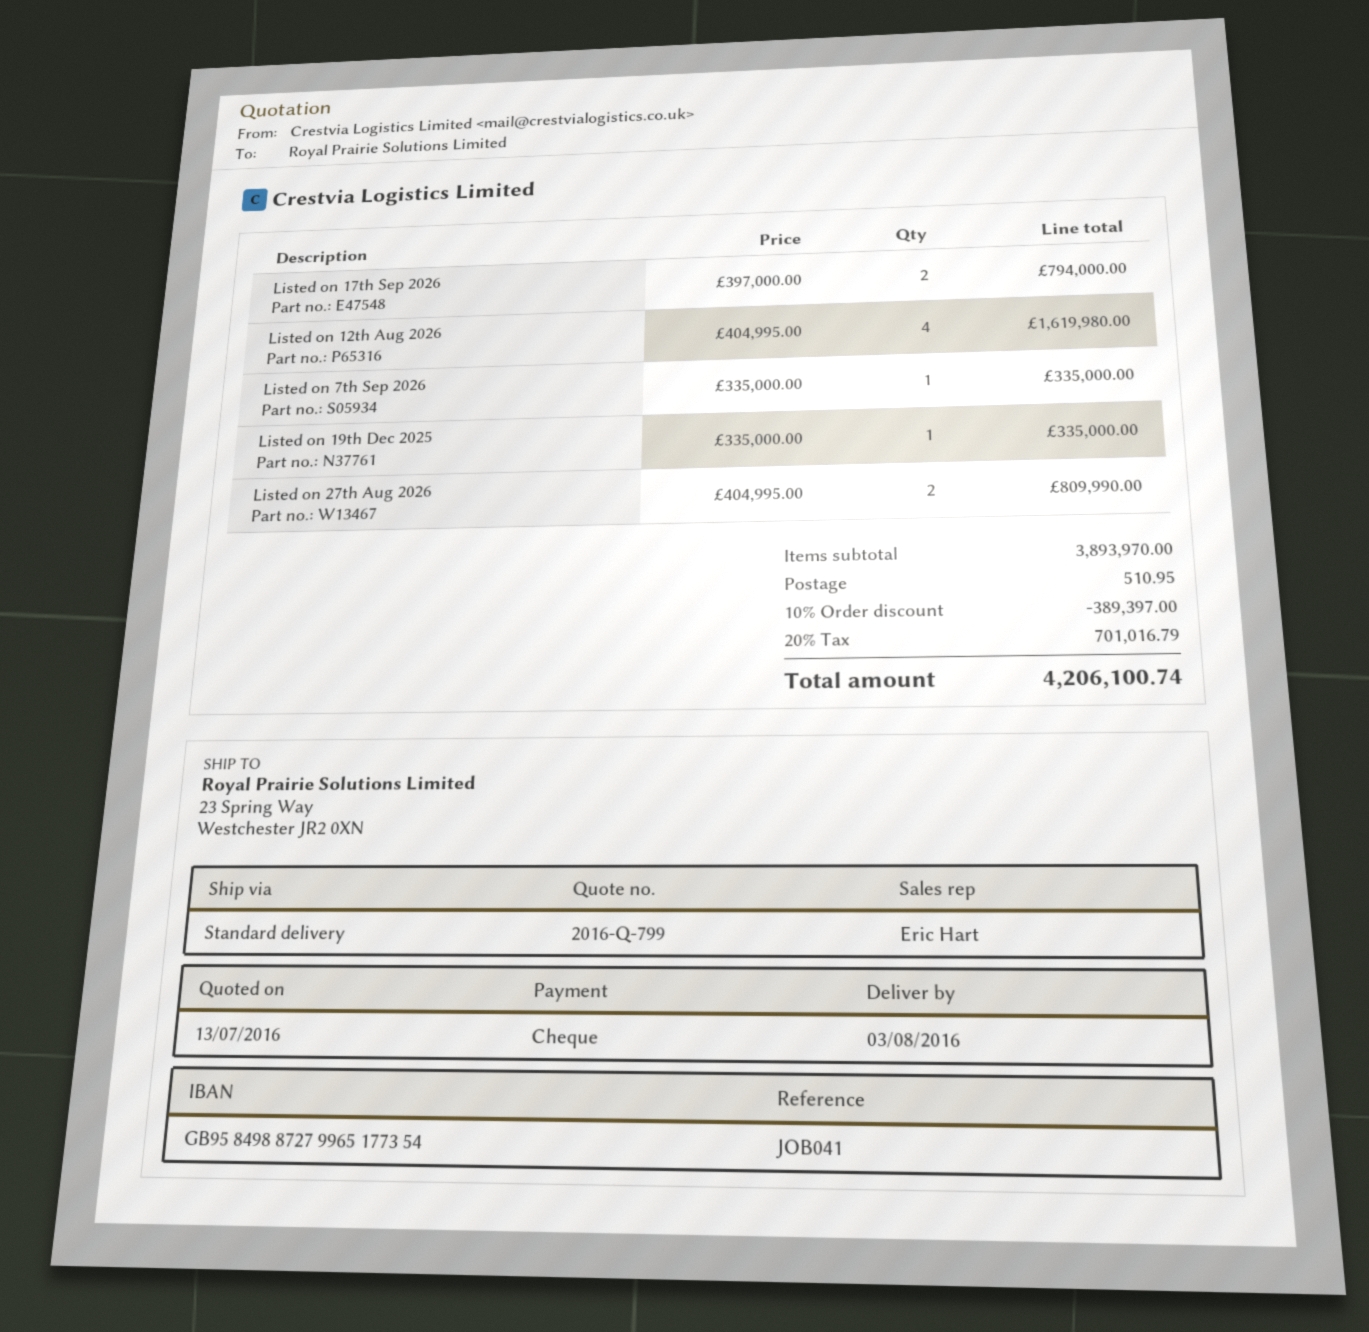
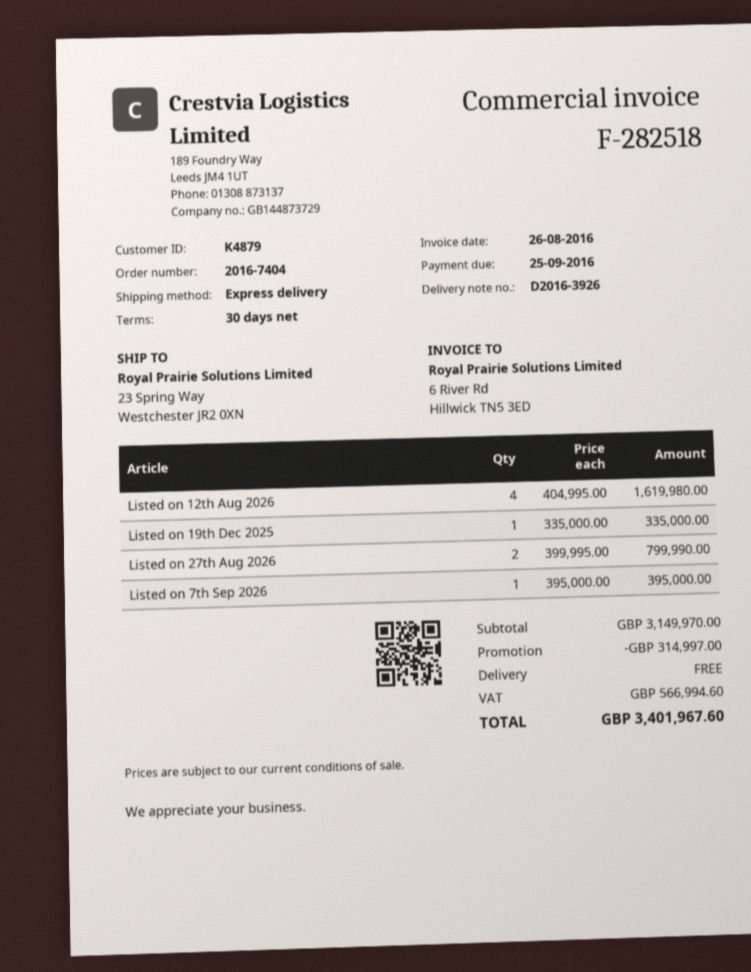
shipping method: standard -> express
Listed on 17th Sep 2026: 2 x 397000.00 = 794000.00 -> none
Listed on 7th Sep 2026: 1 x 335000.00 = 335000.00 -> 1 x 395000.00 = 395000.00
Listed on 27th Aug 2026: 2 x 404995.00 = 809990.00 -> 2 x 399995.00 = 799990.00
subtotal: 3893970.00 -> 3149970.00
discount: 389397.00 -> 314997.00
shipping: 510.95 -> 0.00
tax: 701016.79 -> 566994.60
total: 4206100.74 -> 3401967.60

